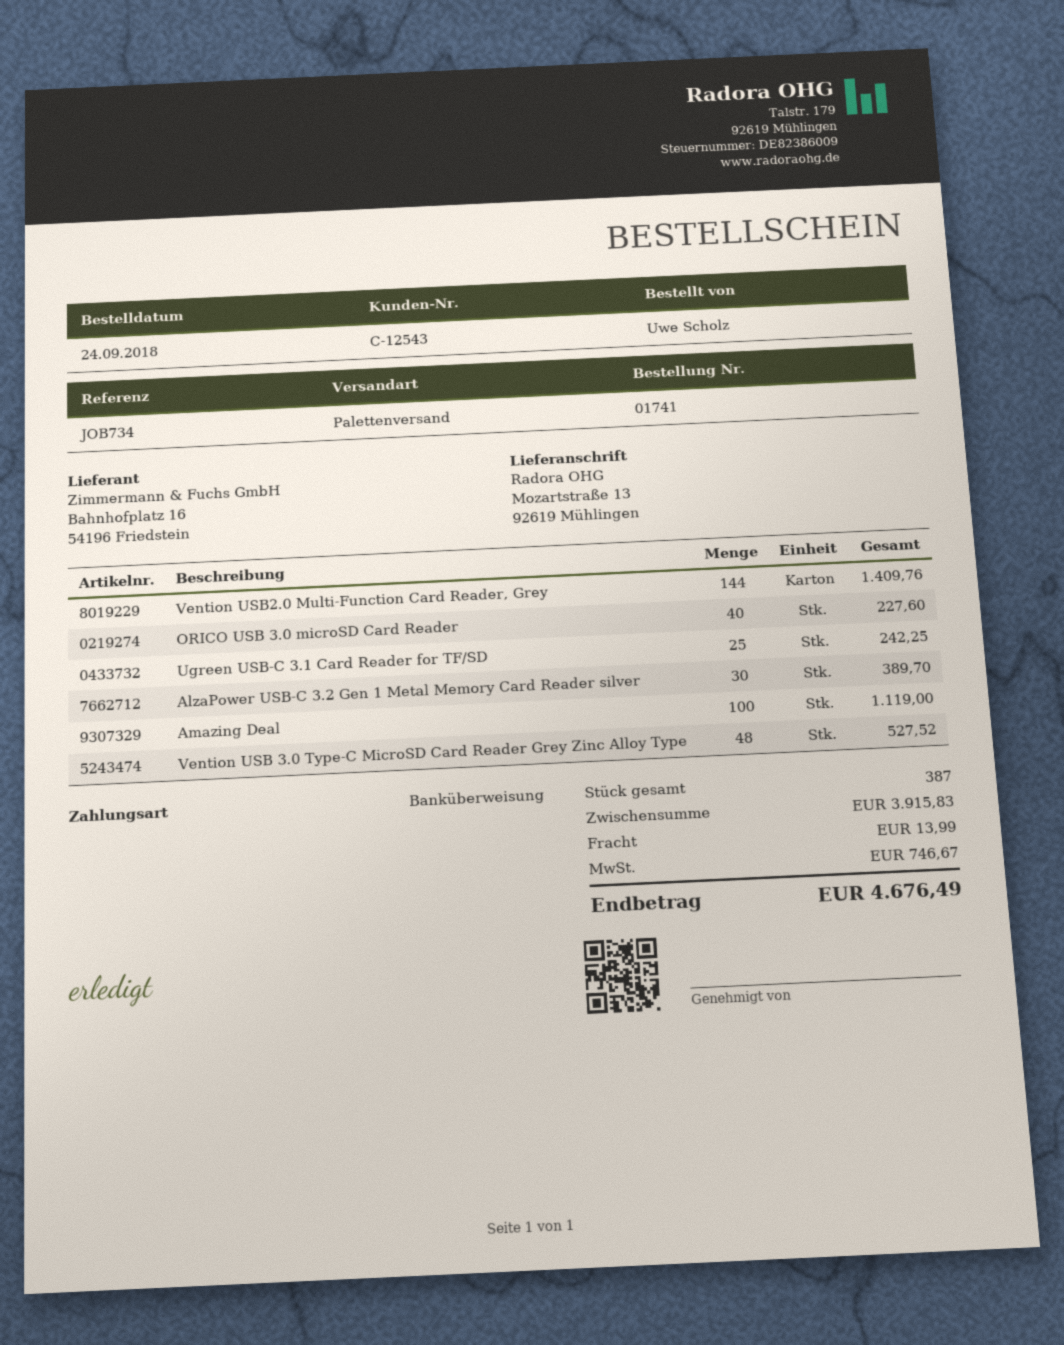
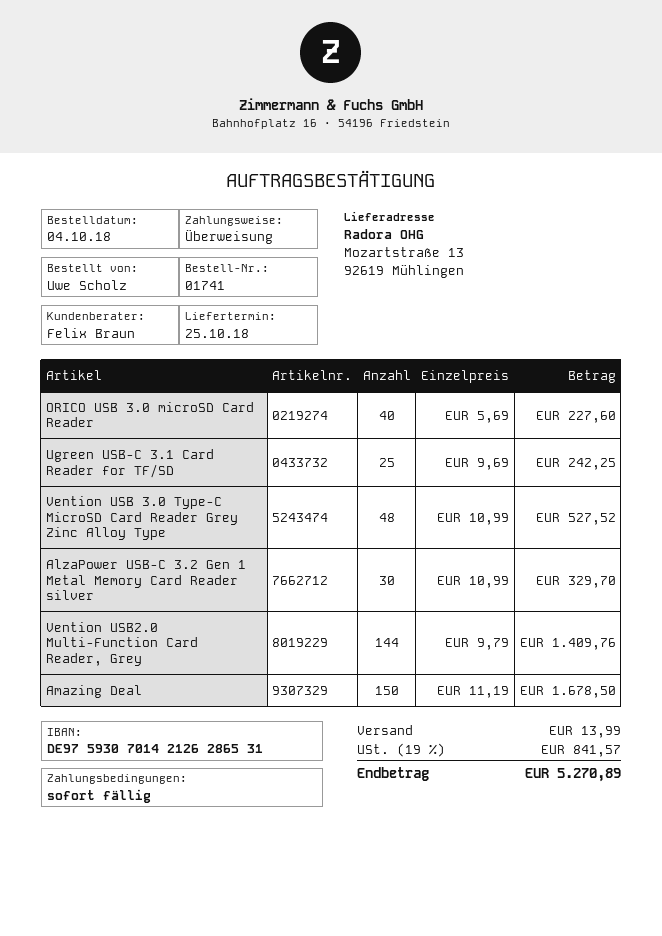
order date: 2018-09-24 -> 2018-10-04
AlzaPower USB-C 3.2 Gen 1 Metal Memory Card Reader silver: 30 for 389.70 -> 30 for 329.70
Amazing Deal: 100 for 1119.00 -> 150 for 1678.50
tax: 746.67 -> 841.57
total: 4676.49 -> 5270.89

